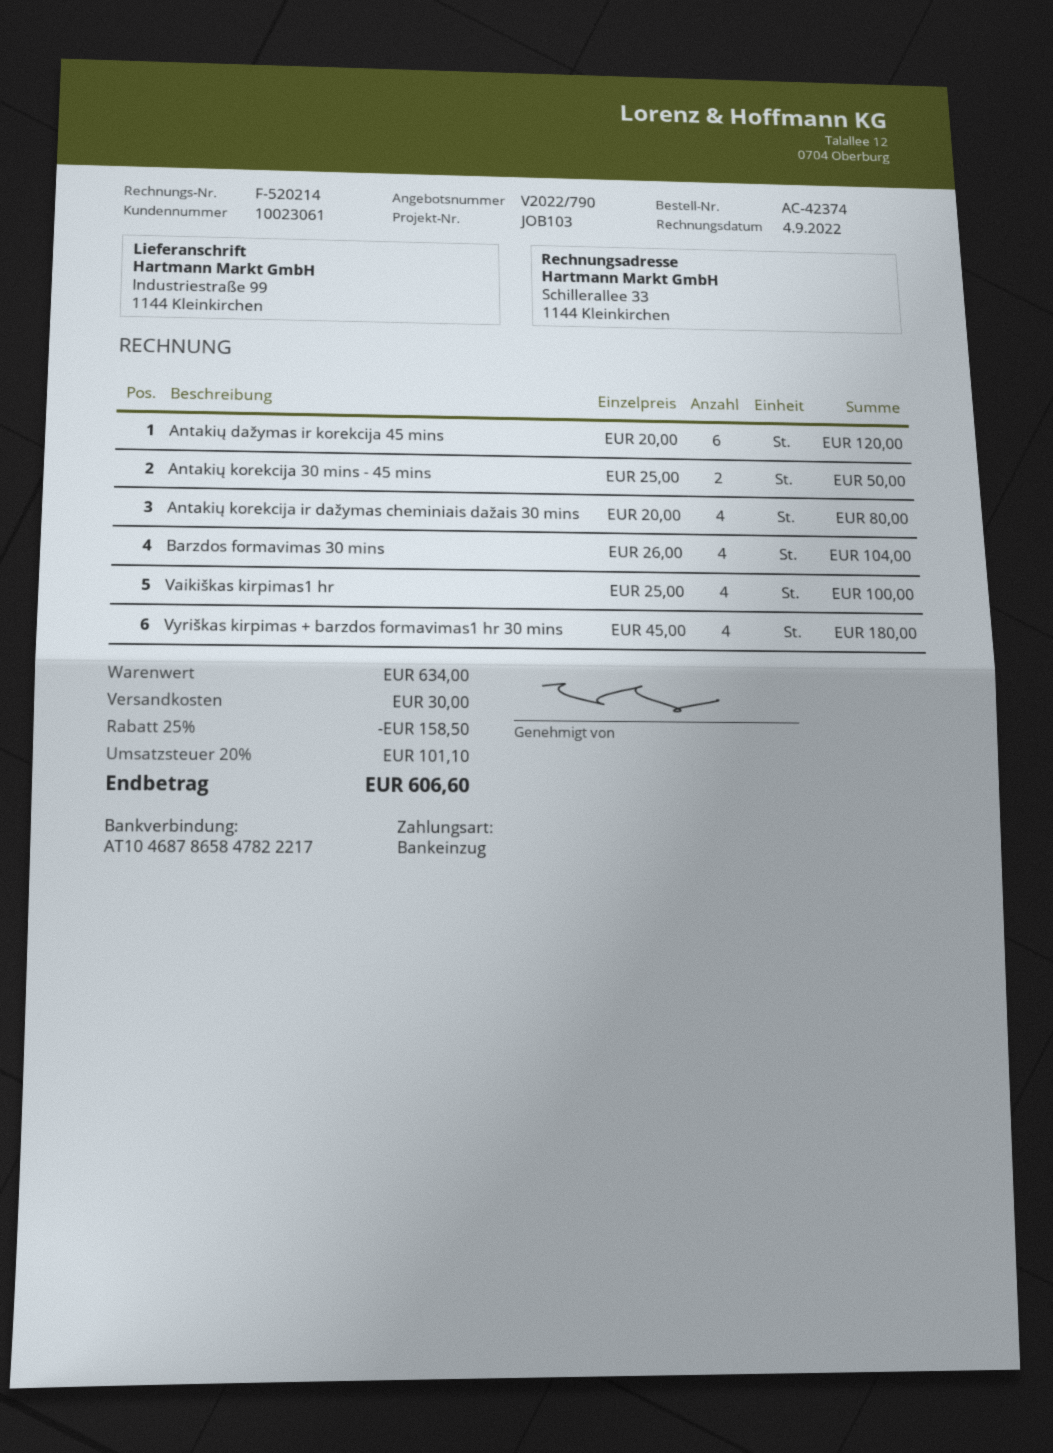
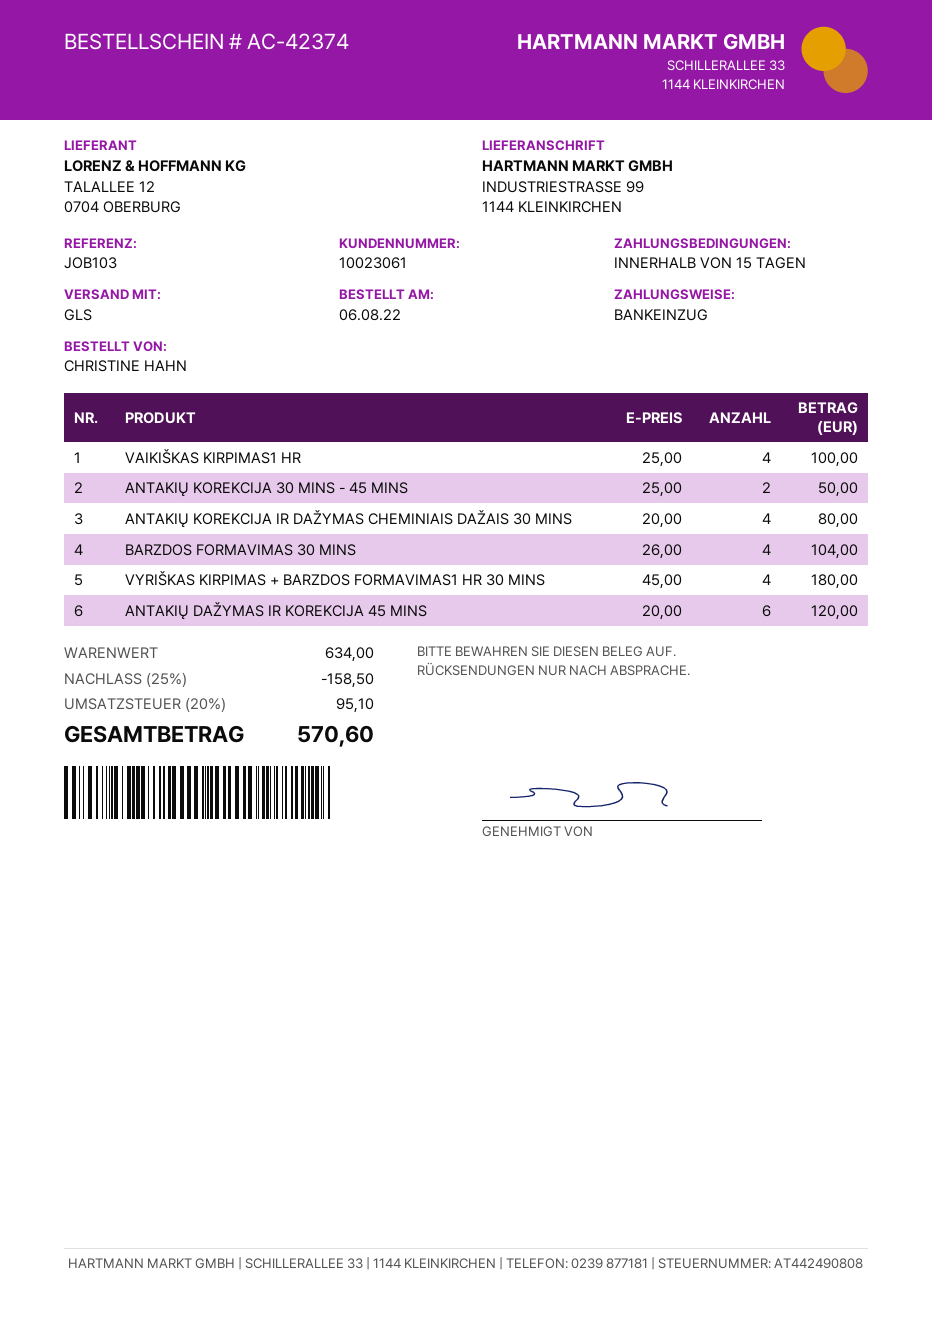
shipping: 30.00 -> none
tax: 20% = 101.10 -> 20% = 95.10
total: 606.60 -> 570.60

